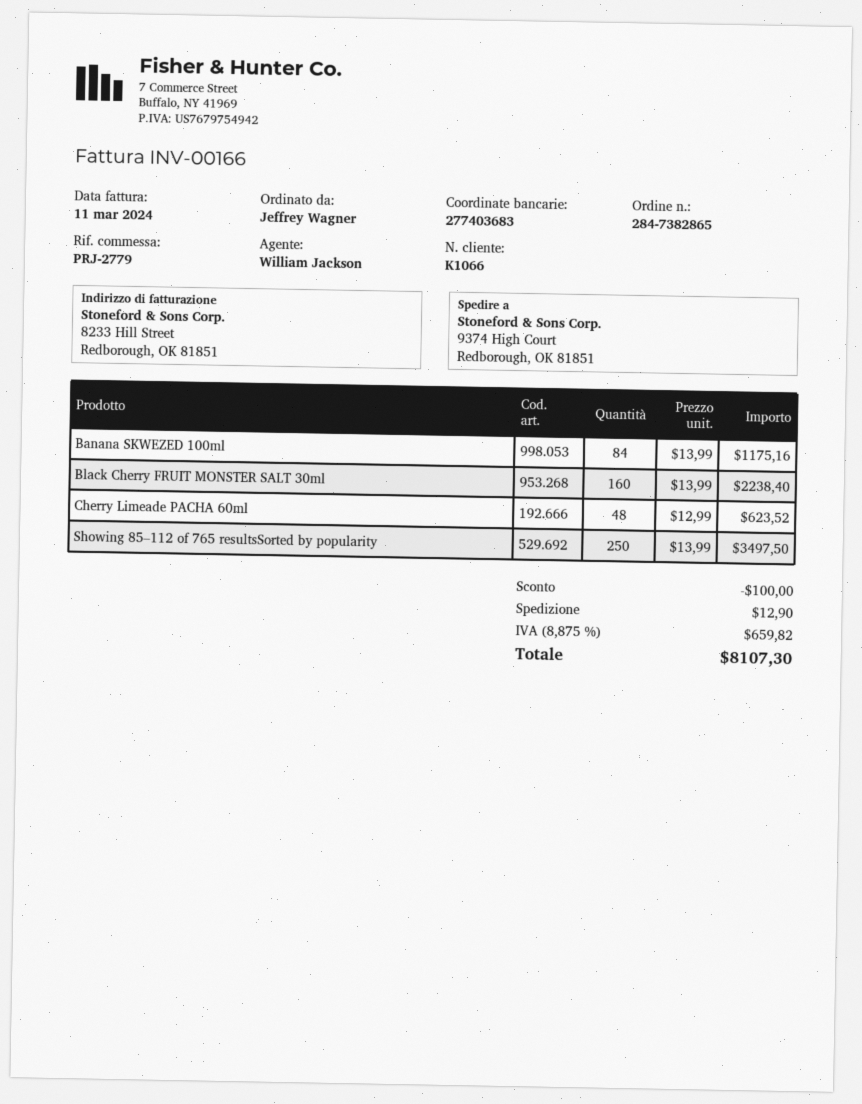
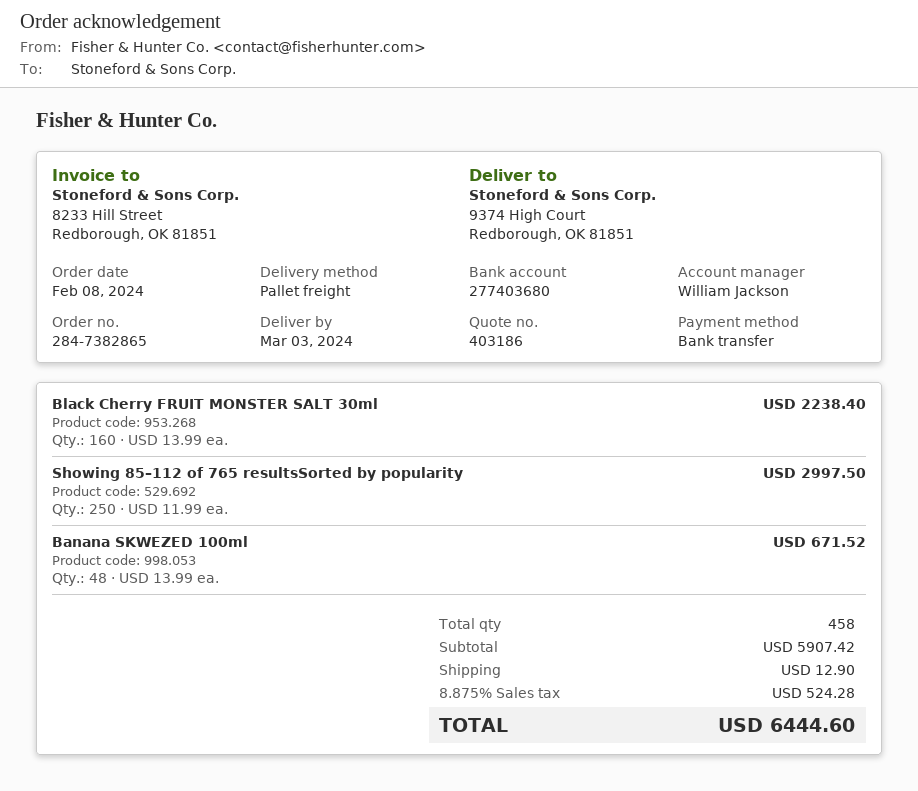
bank account: 277403683 -> 277403680
Banana SKWEZED 100ml: 84 x 13.99 = 1175.16 -> 48 x 13.99 = 671.52
Cherry Limeade PACHA 60ml: 48 x 12.99 = 623.52 -> none
Showing 85–112 of 765 resultsSorted by popularity: 250 x 13.99 = 3497.50 -> 250 x 11.99 = 2997.50
discount: 100.00 -> none
tax: 8.875% = 659.82 -> 8.875% = 524.28
total: 8107.30 -> 6444.60

